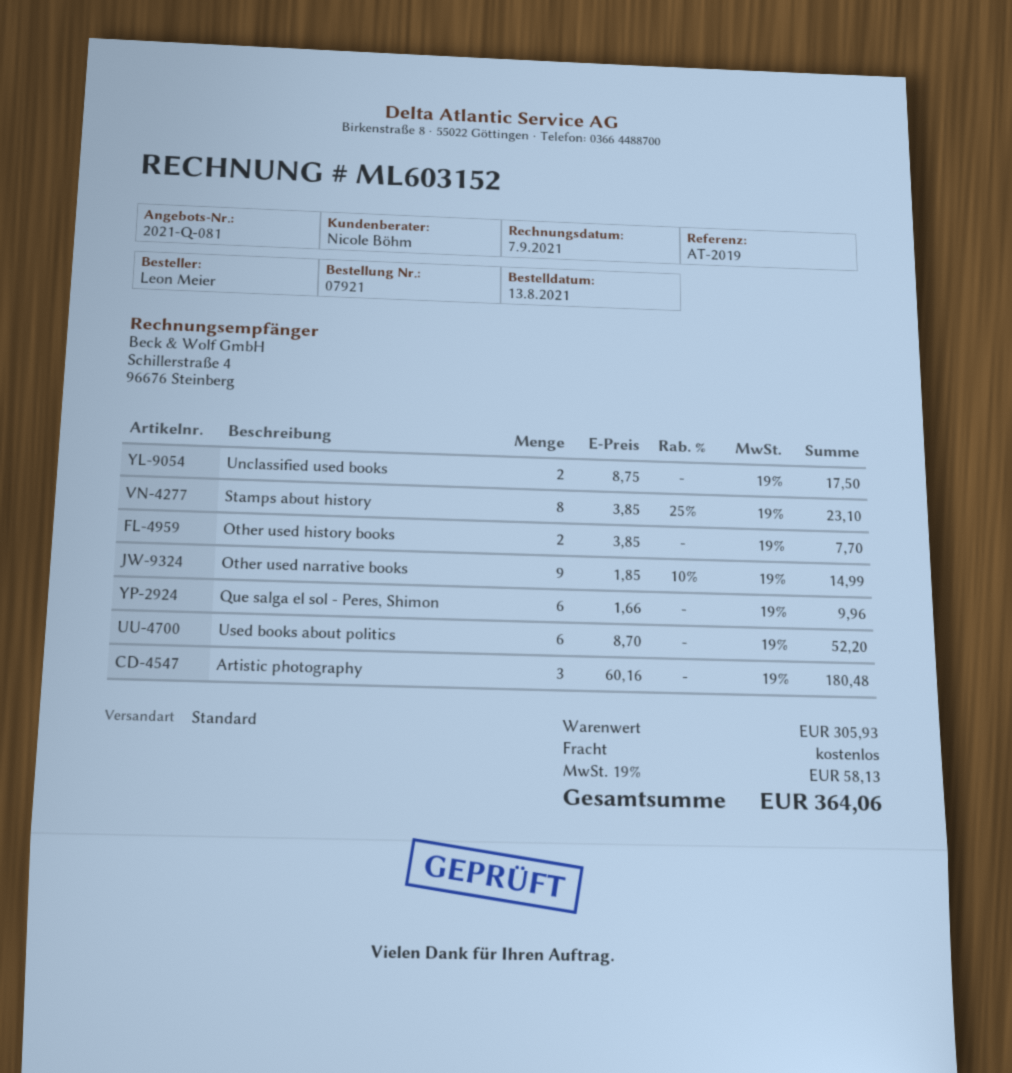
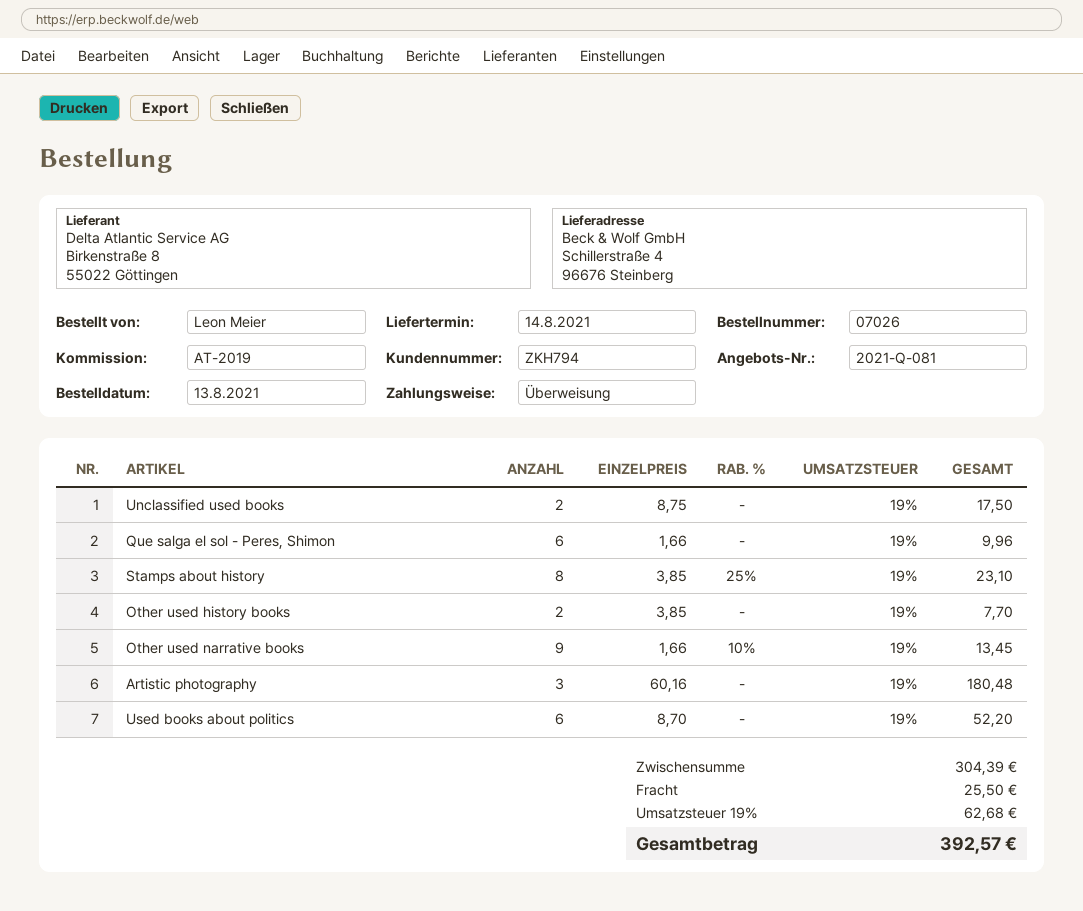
order number: 07921 -> 07026
Other used narrative books: 9 x 1.85 - 10% = 14.99 -> 9 x 1.66 - 10% = 13.45
subtotal: 305.93 -> 304.39
shipping: 0.00 -> 25.50
tax: 19% = 58.13 -> 19% = 62.68
total: 364.06 -> 392.57

